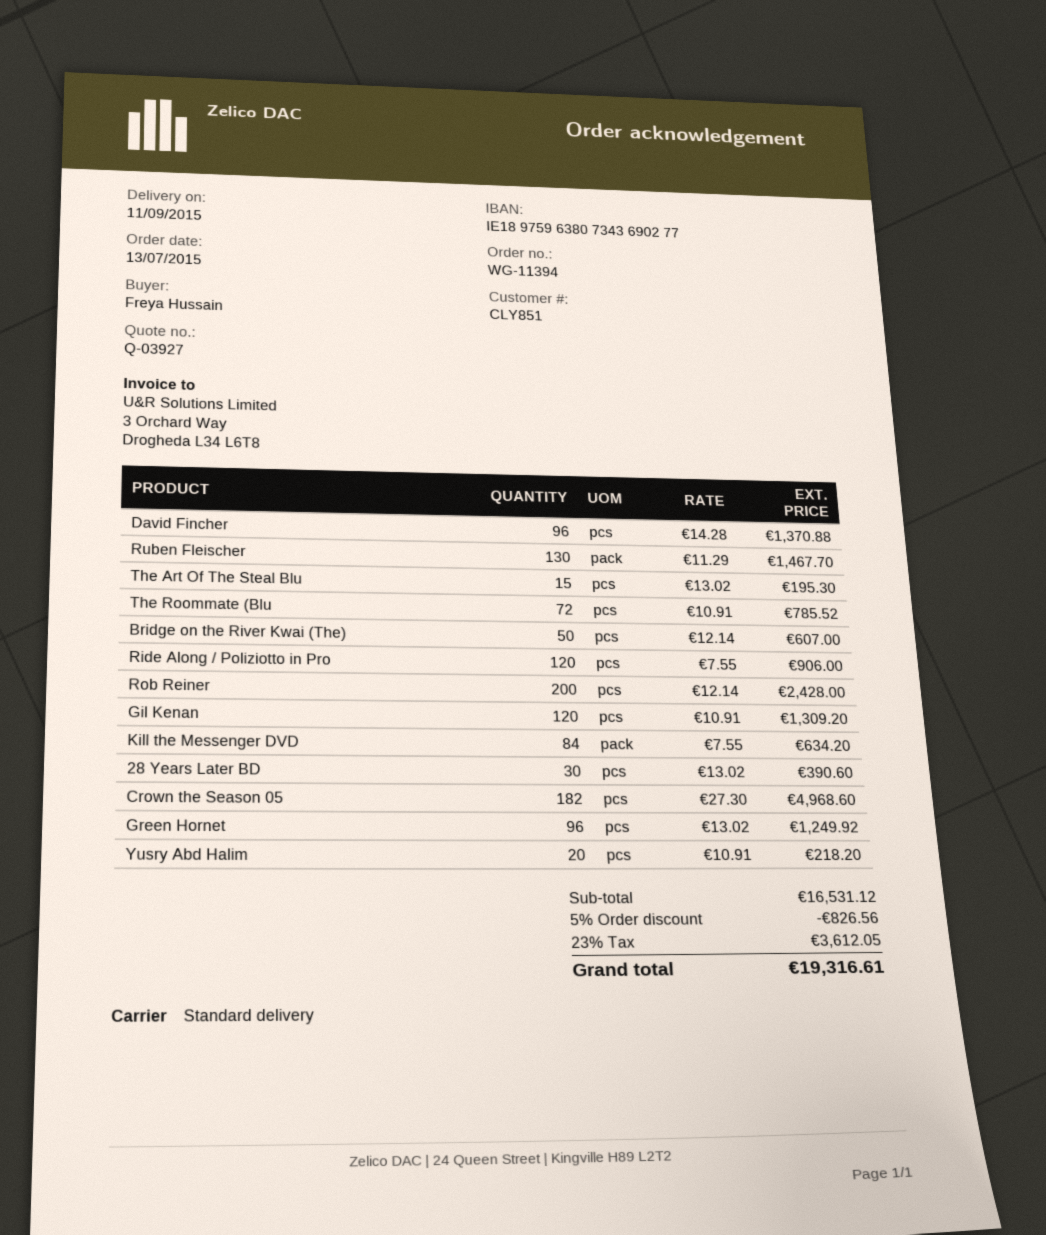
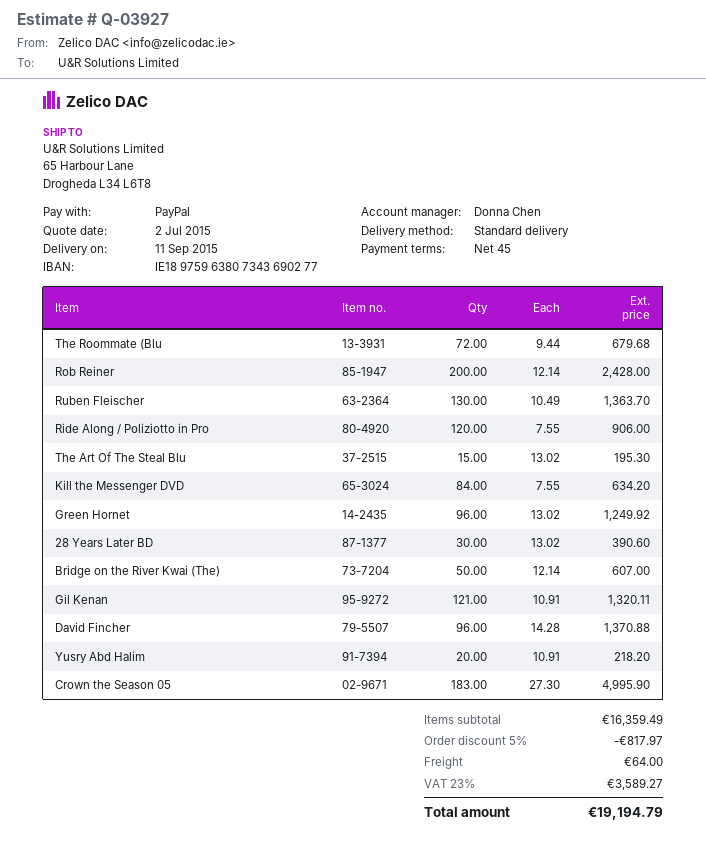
Ruben Fleischer: 130 x 11.29 = 1467.70 -> 130 x 10.49 = 1363.70
The Roommate (Blu: 72 x 10.91 = 785.52 -> 72 x 9.44 = 679.68
Gil Kenan: 120 x 10.91 = 1309.20 -> 121 x 10.91 = 1320.11
Crown the Season 05: 182 x 27.30 = 4968.60 -> 183 x 27.30 = 4995.90
subtotal: 16531.12 -> 16359.49
discount: 5% = 826.56 -> 5% = 817.97
shipping: none -> 64.00
tax: 23% = 3612.05 -> 23% = 3589.27
total: 19316.61 -> 19194.79

